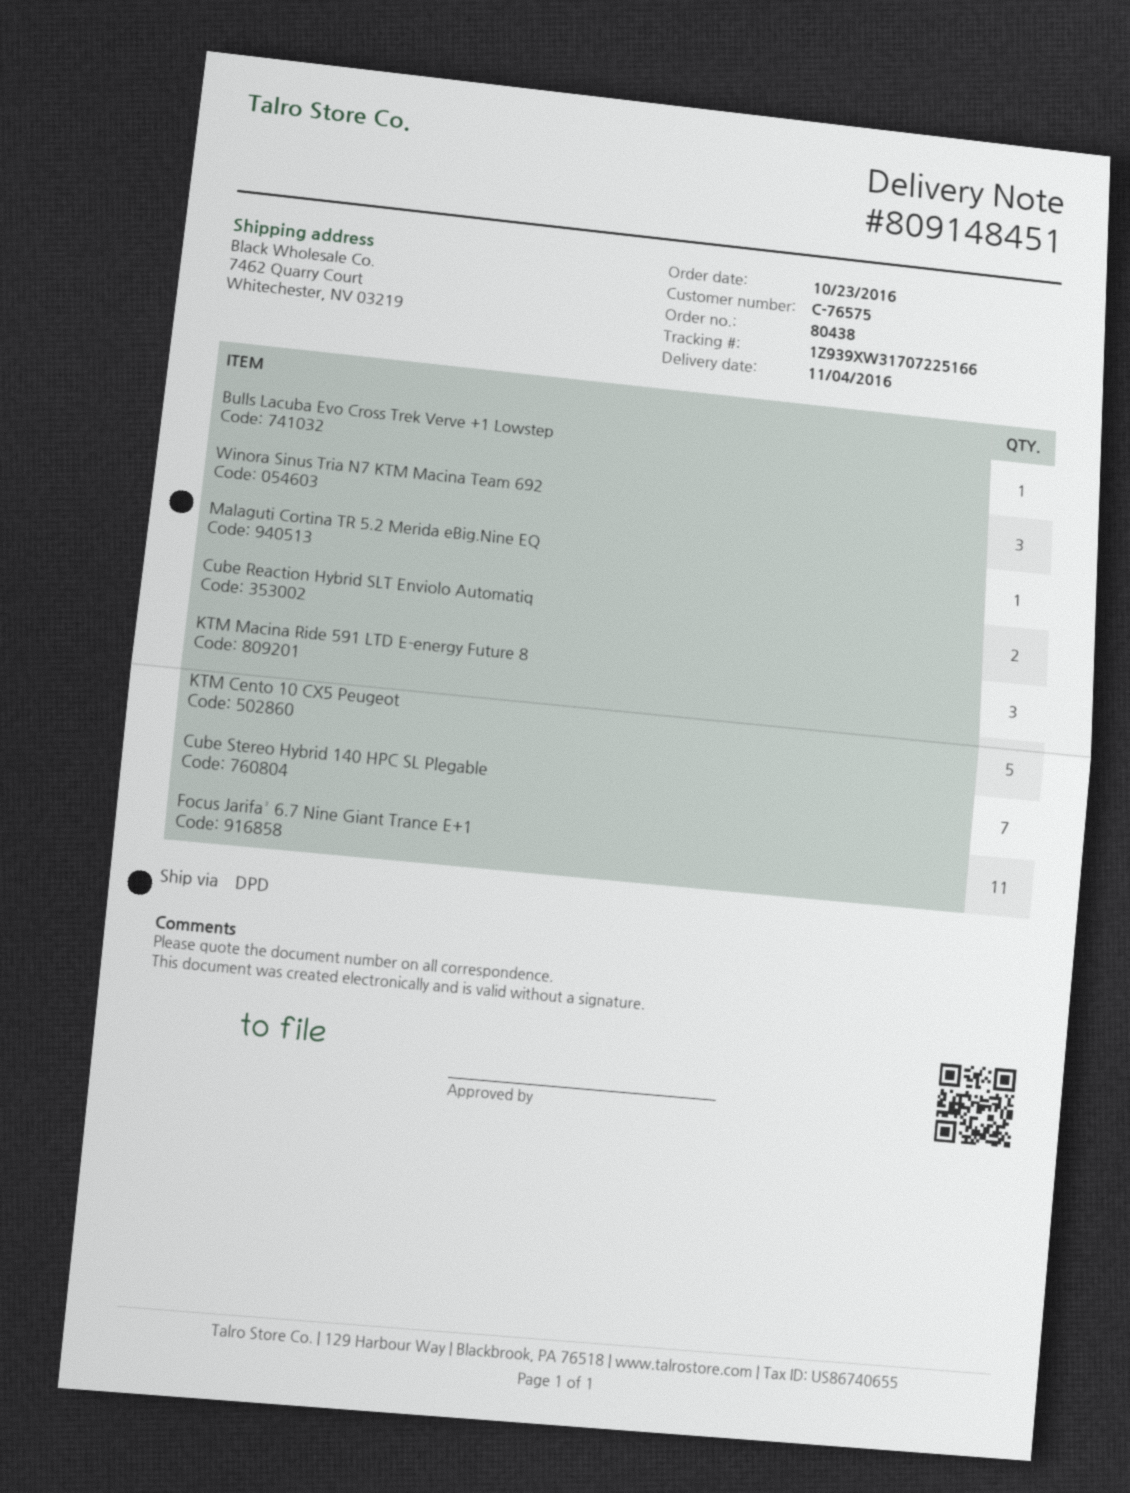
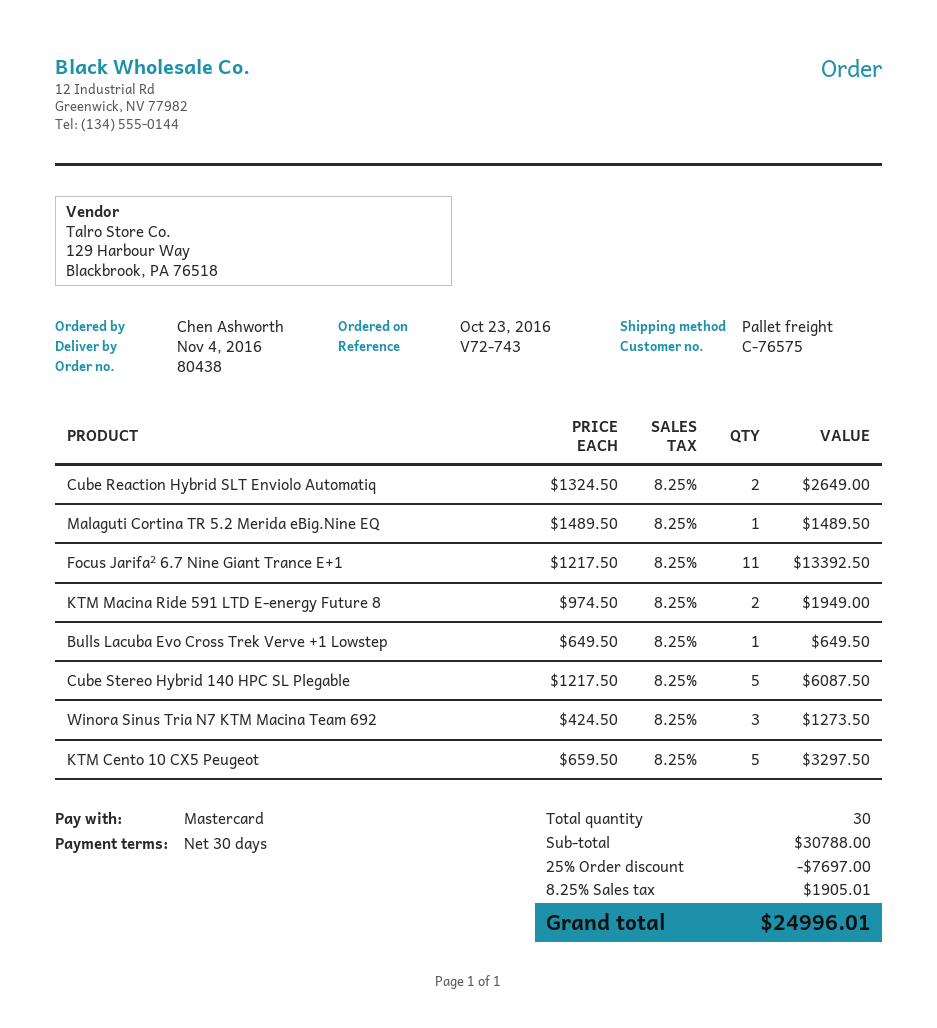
shipping method: DPD -> pallet freight
KTM Macina Ride 591 LTD E-energy Future 8: 3 -> 2
Cube Stereo Hybrid 140 HPC SL Plegable: 7 -> 5

